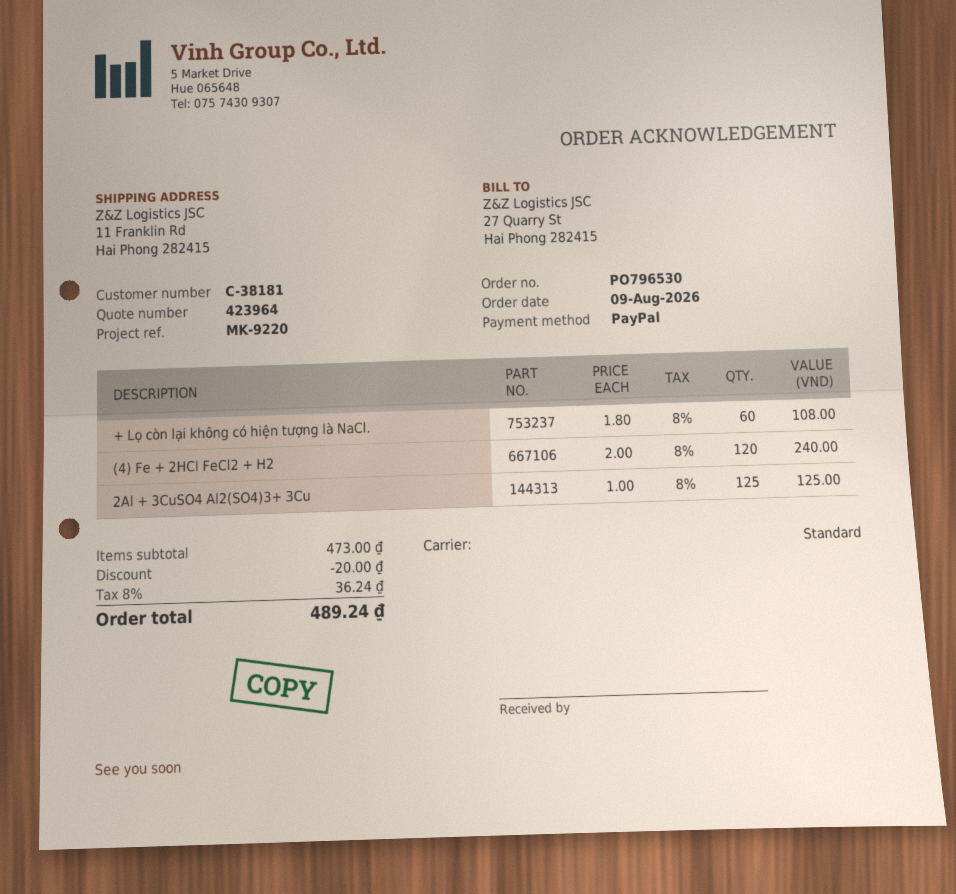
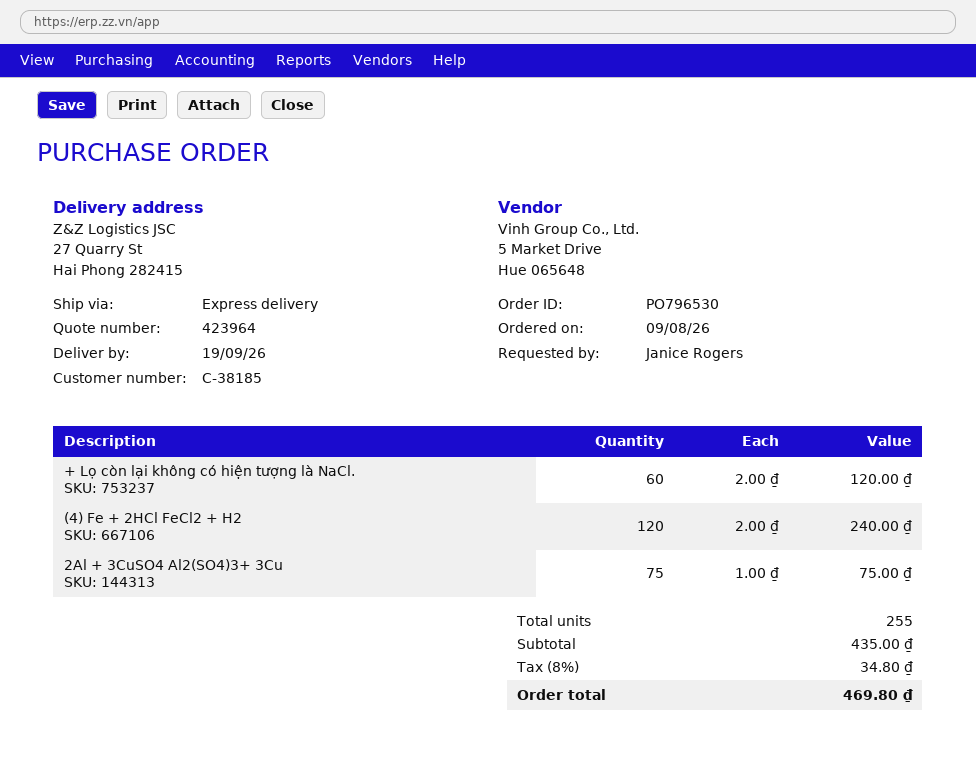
customer number: C-38181 -> C-38185
shipping method: standard -> express
ship to: 11 Franklin Rd, Hai Phong 282415 -> 27 Quarry St, Hai Phong 282415
+ Lọ còn lại không có hiện tượng là NaCl.: 60 x 1.80 = 108.00 -> 60 x 2.00 = 120.00
2Al + 3CuSO4 Al2(SO4)3+ 3Cu: 125 x 1.00 = 125.00 -> 75 x 1.00 = 75.00
subtotal: 473.00 -> 435.00
discount: 20.00 -> none
tax: 8% = 36.24 -> 8% = 34.80
total: 489.24 -> 469.80

